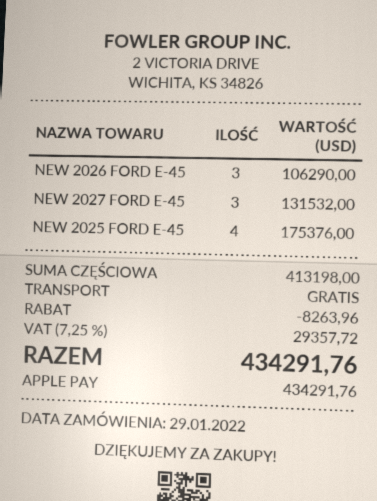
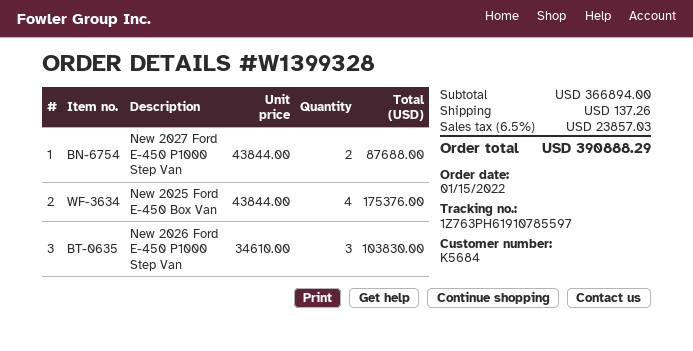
order date: 2022-01-29 -> 2022-01-15
NEW 2026 FORD E-45: 3 for 106290.00 -> 3 for 103830.00
NEW 2027 FORD E-45: 3 for 131532.00 -> 2 for 87688.00
subtotal: 413198.00 -> 366894.00
discount: 8263.96 -> none
shipping: 0.00 -> 137.26
tax: 7.25% = 29357.72 -> 6.5% = 23857.03
total: 434291.76 -> 390888.29

